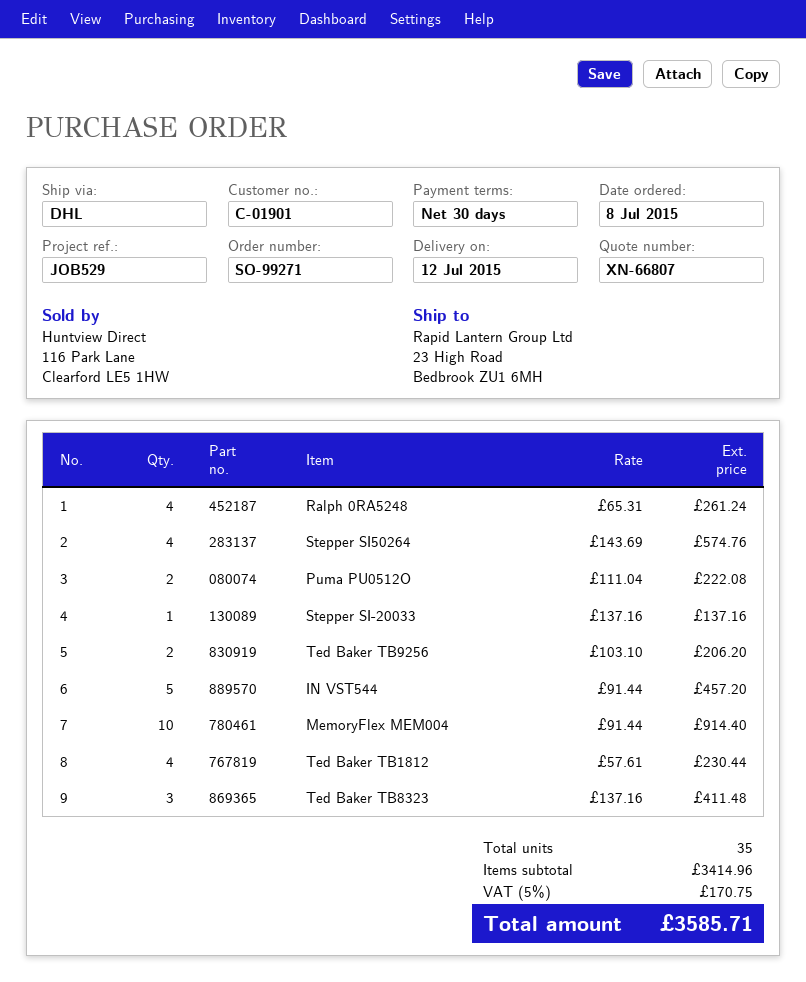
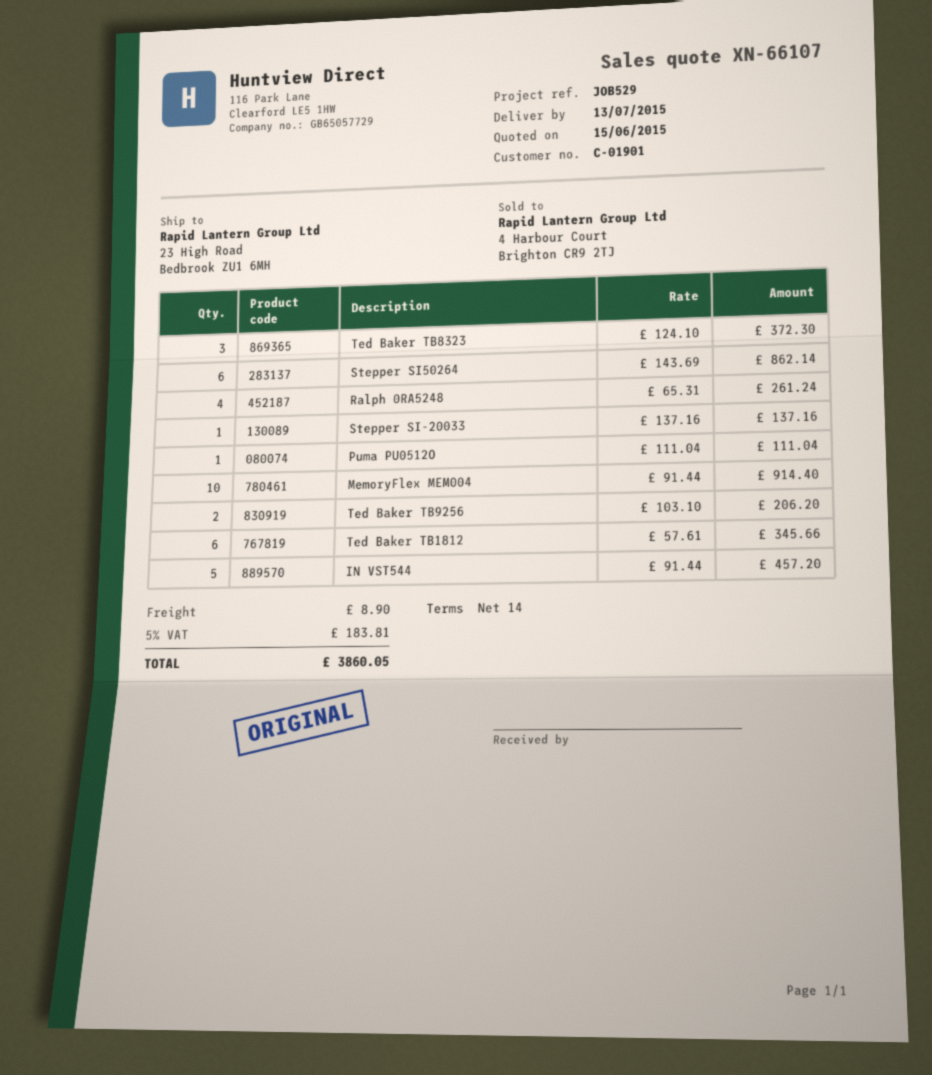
quote number: XN-66807 -> XN-66107
delivery date: 2015-07-12 -> 2015-07-13
payment terms: 30 days -> 14 days
Stepper SI50264: 4 x 143.69 = 574.76 -> 6 x 143.69 = 862.14
Puma PU0512O: 2 x 111.04 = 222.08 -> 1 x 111.04 = 111.04
Ted Baker TB1812: 4 x 57.61 = 230.44 -> 6 x 57.61 = 345.66
Ted Baker TB8323: 3 x 137.16 = 411.48 -> 3 x 124.10 = 372.30
shipping: none -> 8.90
tax: 5% = 170.75 -> 5% = 183.81
total: 3585.71 -> 3860.05

